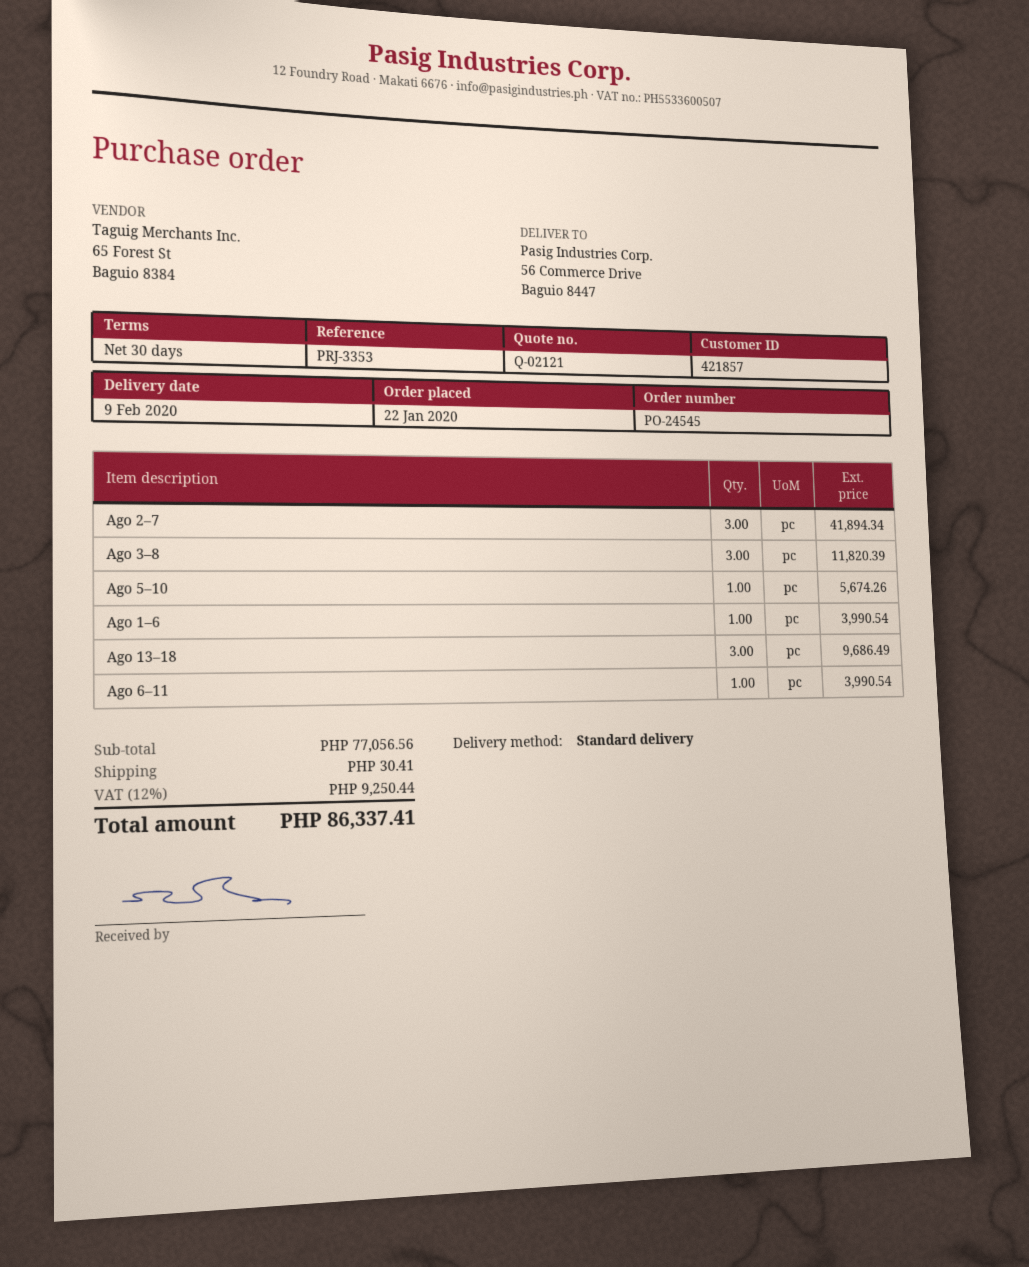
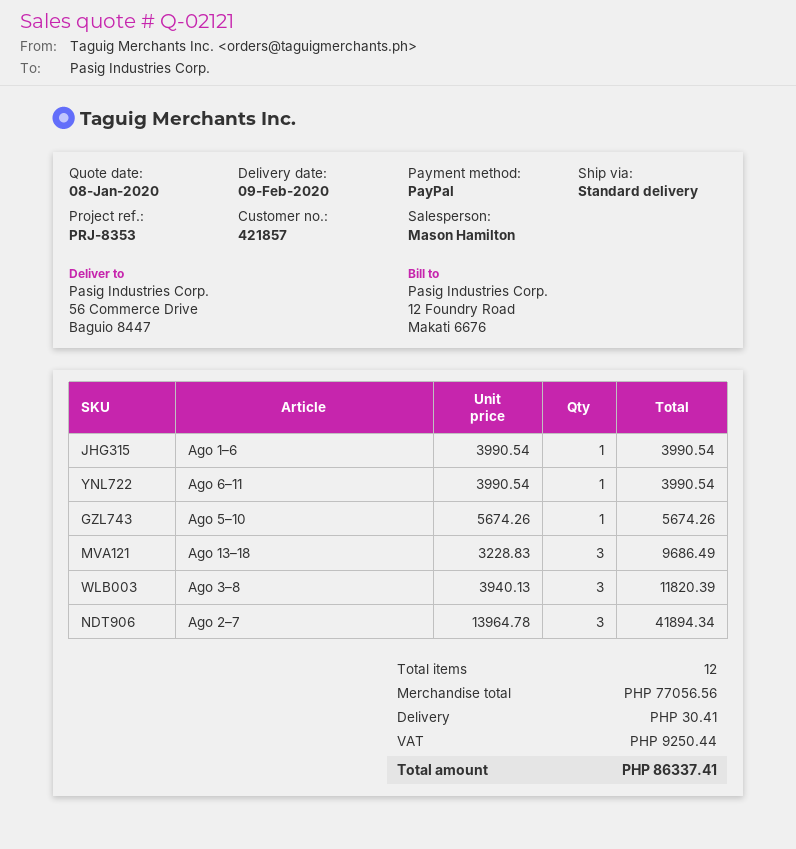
reference: PRJ-3353 -> PRJ-8353

